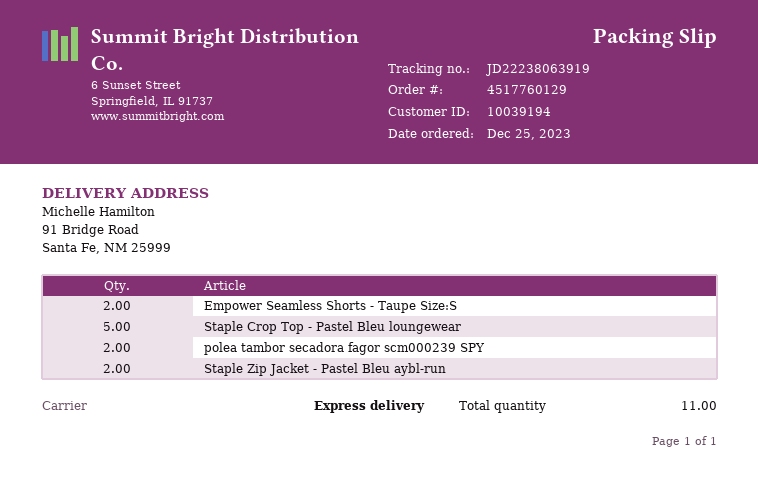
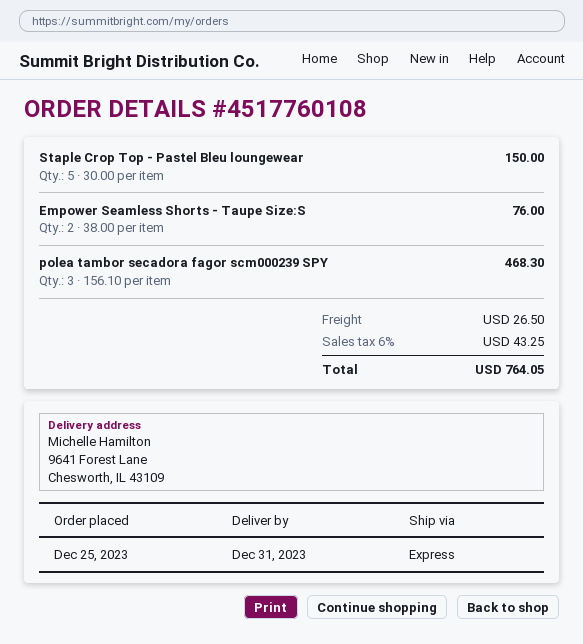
order number: 4517760129 -> 4517760108
ship to: 91 Bridge Road, Santa Fe, NM 25999 -> 9641 Forest Lane, Chesworth, IL 43109
polea tambor secadora fagor scm000239 SPY: 2 -> 3
Staple Zip Jacket - Pastel Bleu aybl-run: 2 -> none

